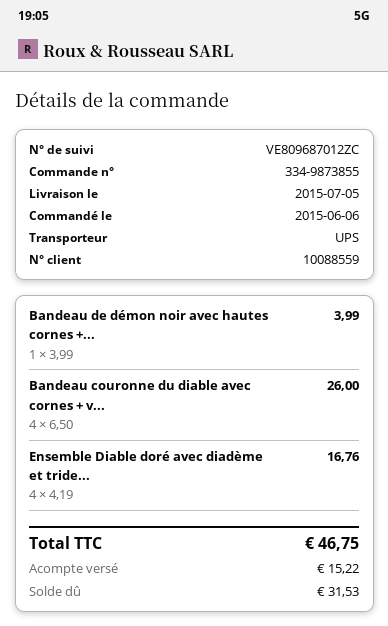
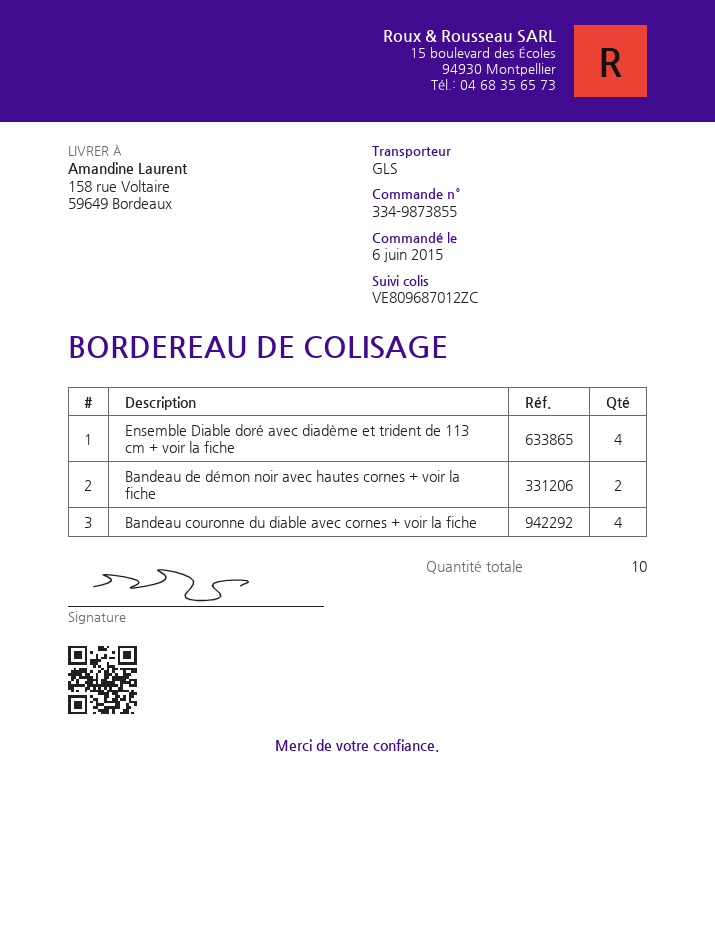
shipping method: UPS -> GLS
Bandeau de démon noir avec hautes cornes +...: 1 -> 2

